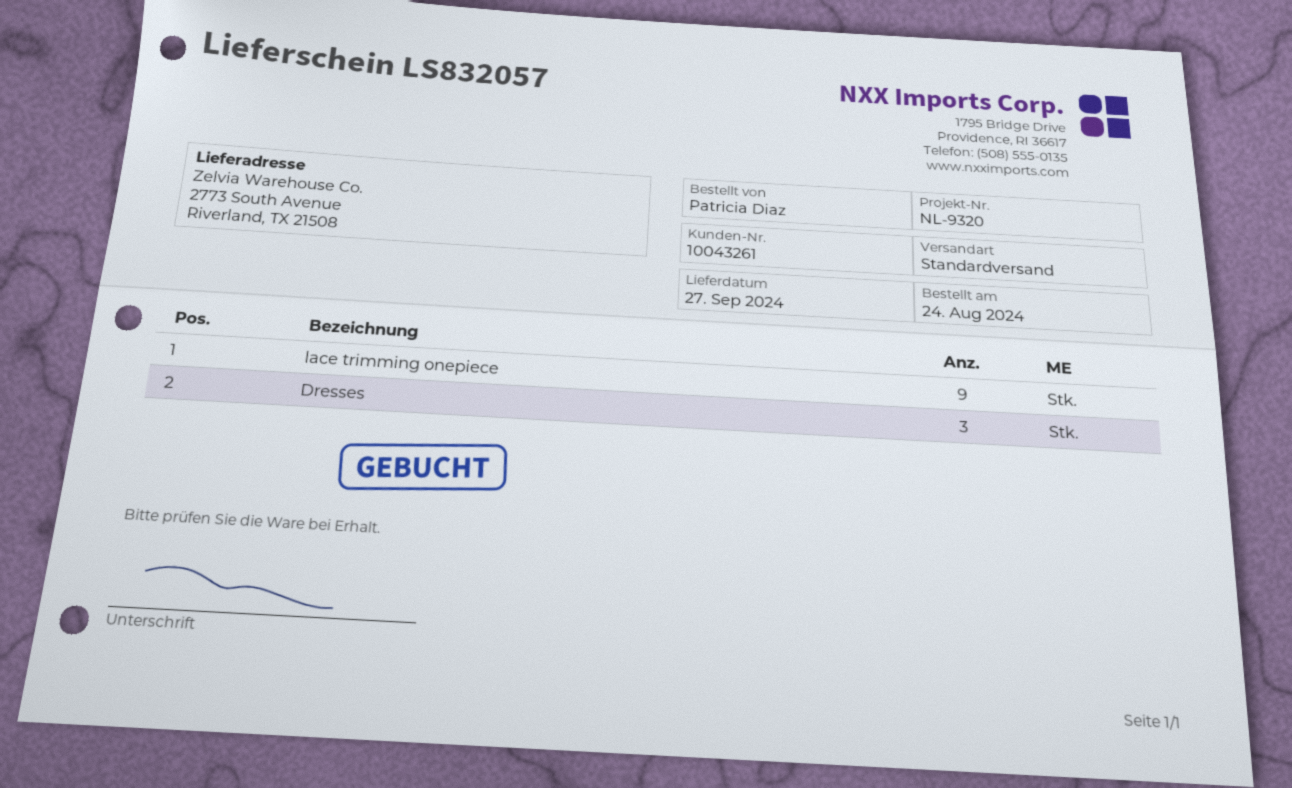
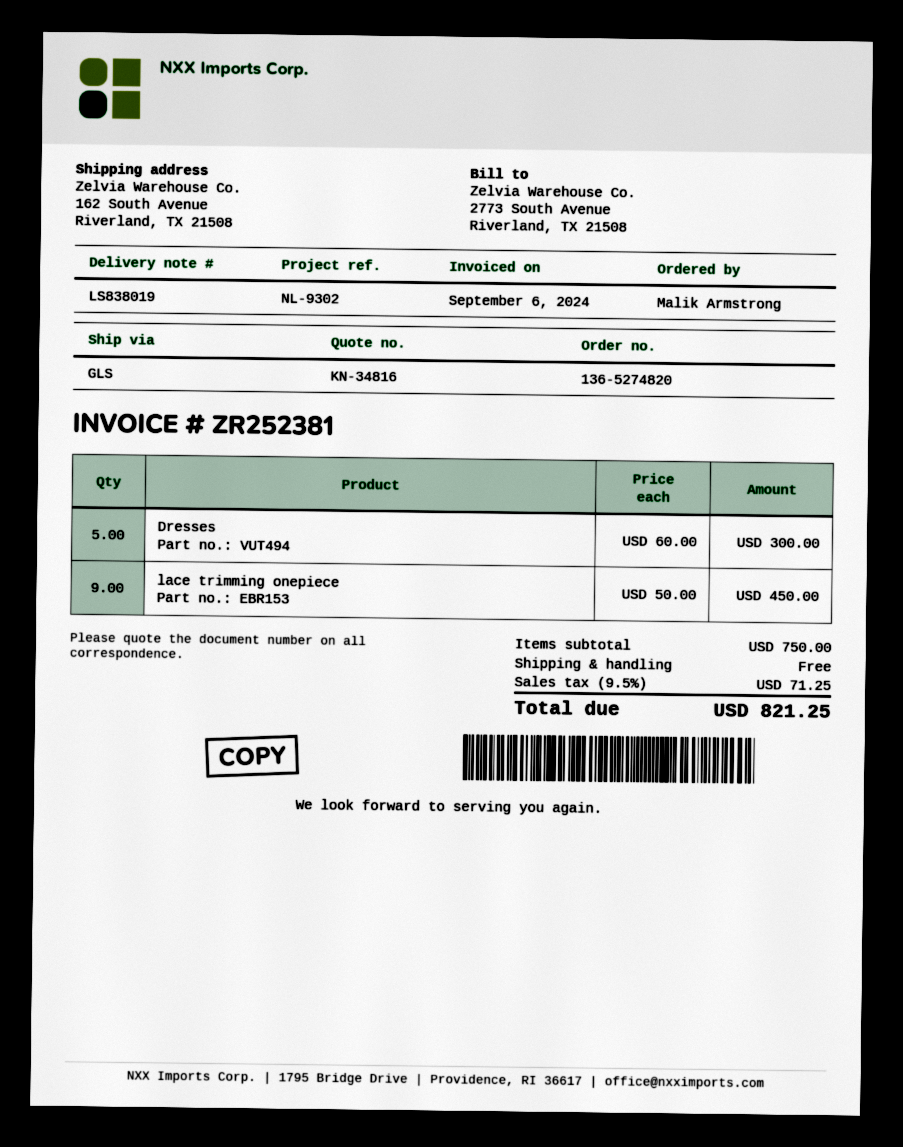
delivery note number: LS832057 -> LS838019
reference: NL-9320 -> NL-9302
ordered by: Patricia Diaz -> Malik Armstrong
shipping method: standard -> GLS
ship to: 2773 South Avenue, Riverland, TX 21508 -> 162 South Avenue, Riverland, TX 21508
Dresses: 3 -> 5

